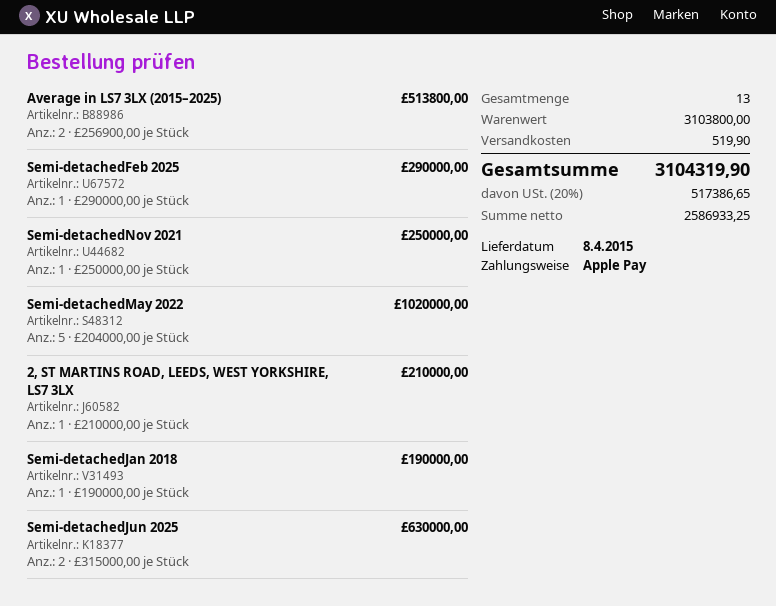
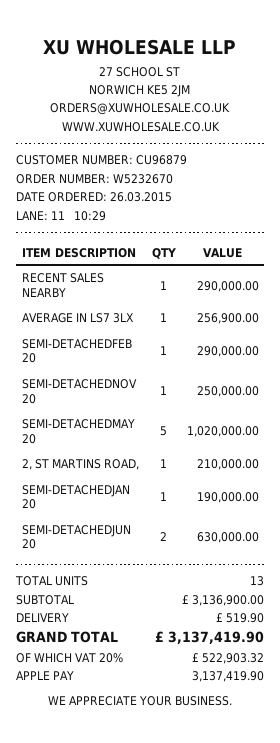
Average in LS7 3LX (2015–2025): 2 for 513800.00 -> 1 for 256900.00
RECENT SALES NEARBY: none -> 1 for 290000.00
subtotal: 3103800.00 -> 3136900.00
tax: 20% = 517386.65 -> 20% = 522903.32
total: 3104319.90 -> 3137419.90

